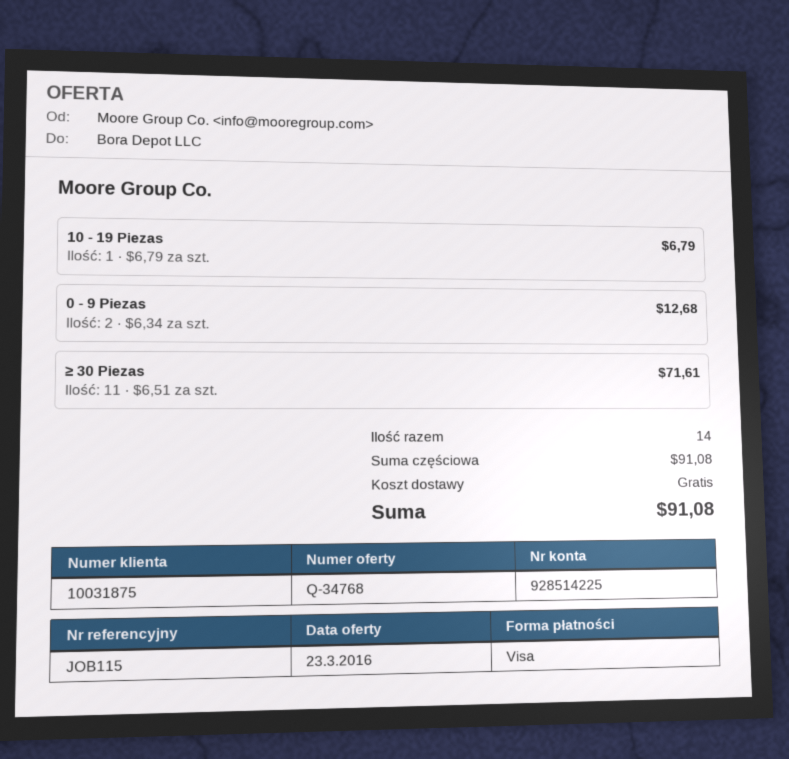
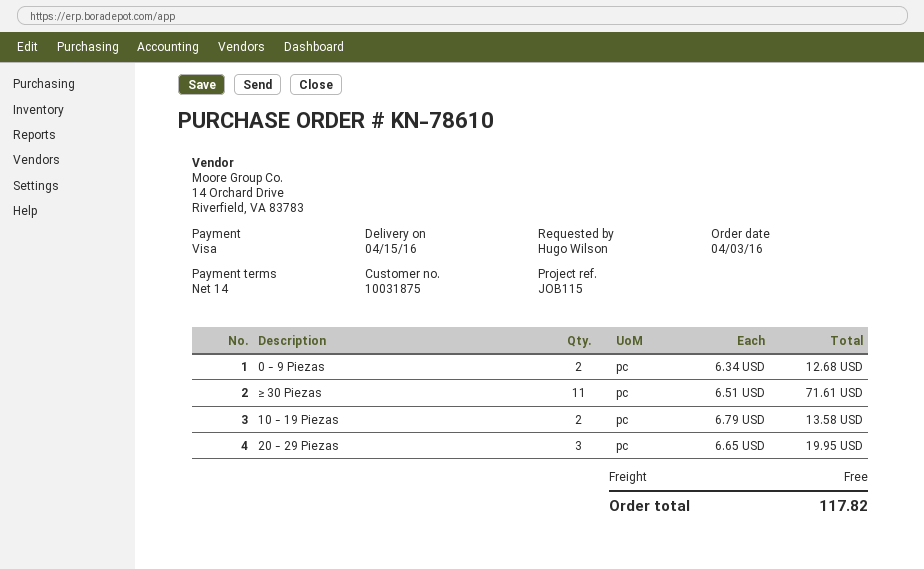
10 - 19 Piezas: 1 x 6.79 = 6.79 -> 2 x 6.79 = 13.58
20 - 29 Piezas: none -> 3 x 6.65 = 19.95
total: 91.08 -> 117.82

